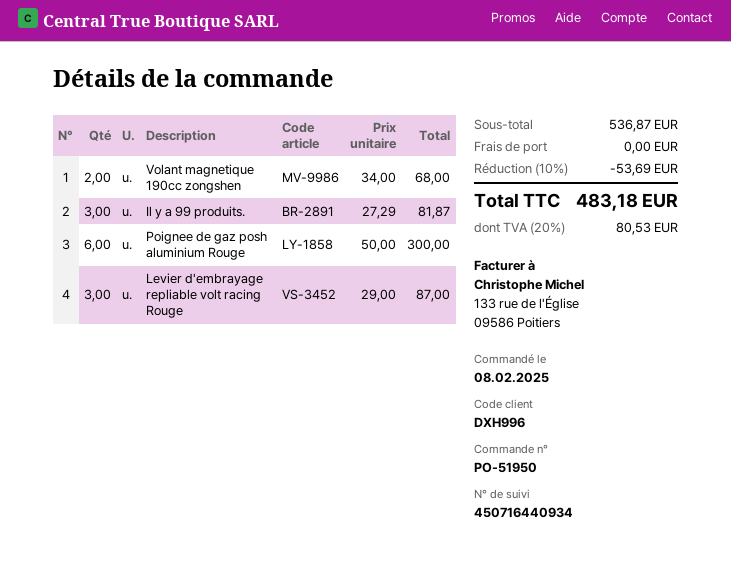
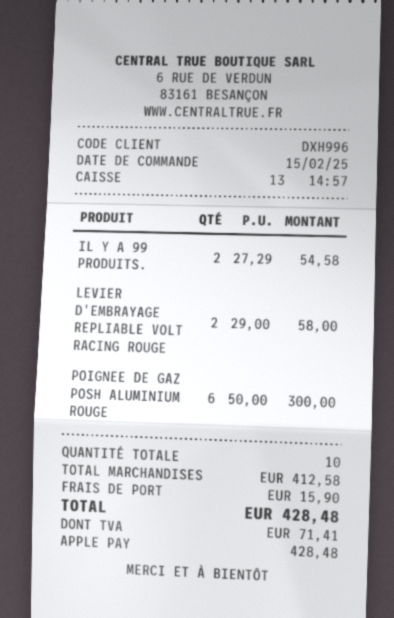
order date: 2025-02-08 -> 2025-02-15
Volant magnetique 190cc zongshen: 2 x 34.00 = 68.00 -> none
Il y a 99 produits.: 3 x 27.29 = 81.87 -> 2 x 27.29 = 54.58
Levier d'embrayage repliable volt racing Rouge: 3 x 29.00 = 87.00 -> 2 x 29.00 = 58.00
subtotal: 536.87 -> 412.58
discount: 10% = 53.69 -> none
shipping: 0.00 -> 15.90
tax: 80.53 -> 71.41
total: 483.18 -> 428.48

